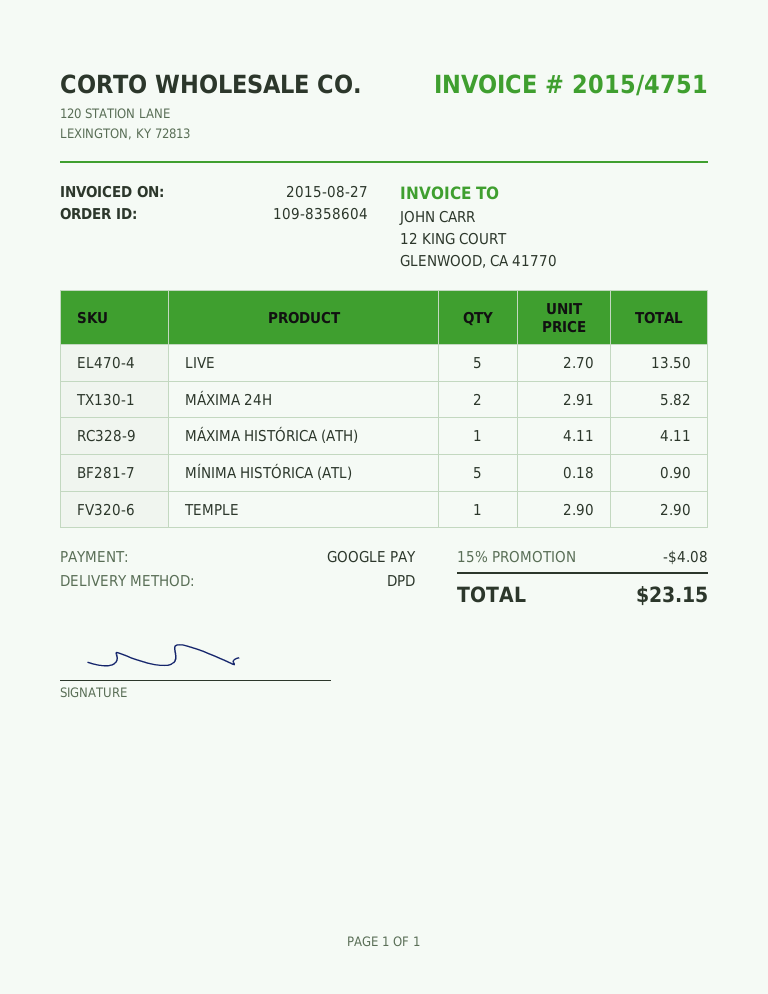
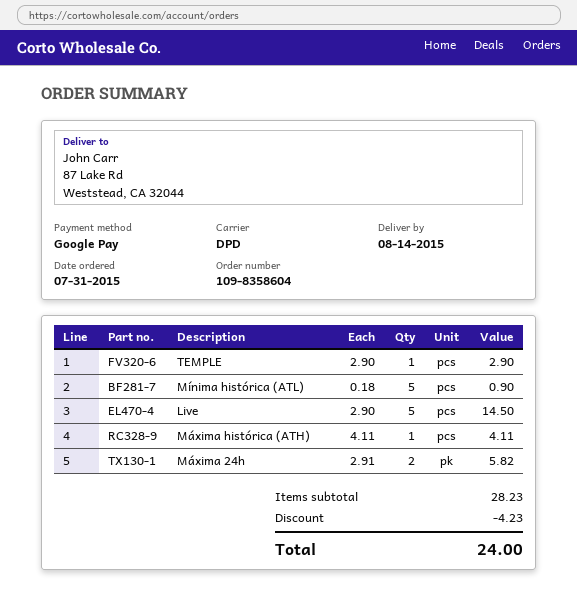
LIVE: 5 x 2.70 = 13.50 -> 5 x 2.90 = 14.50
discount: 4.08 -> 4.23
total: 23.15 -> 24.00

